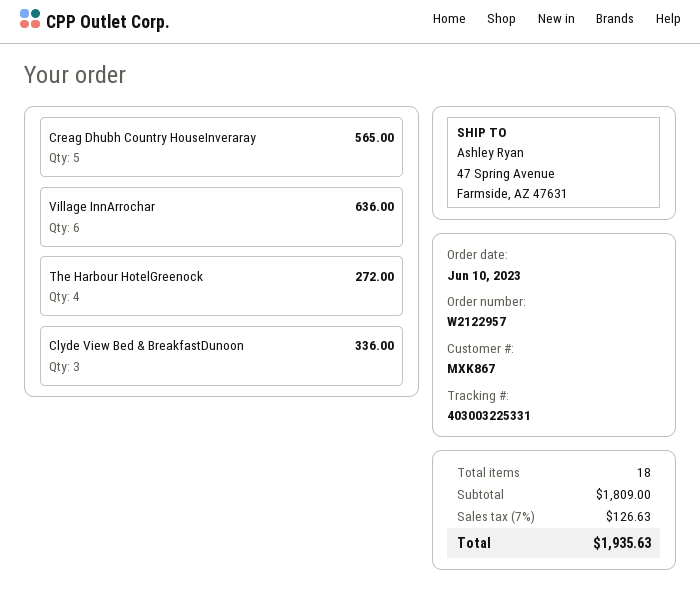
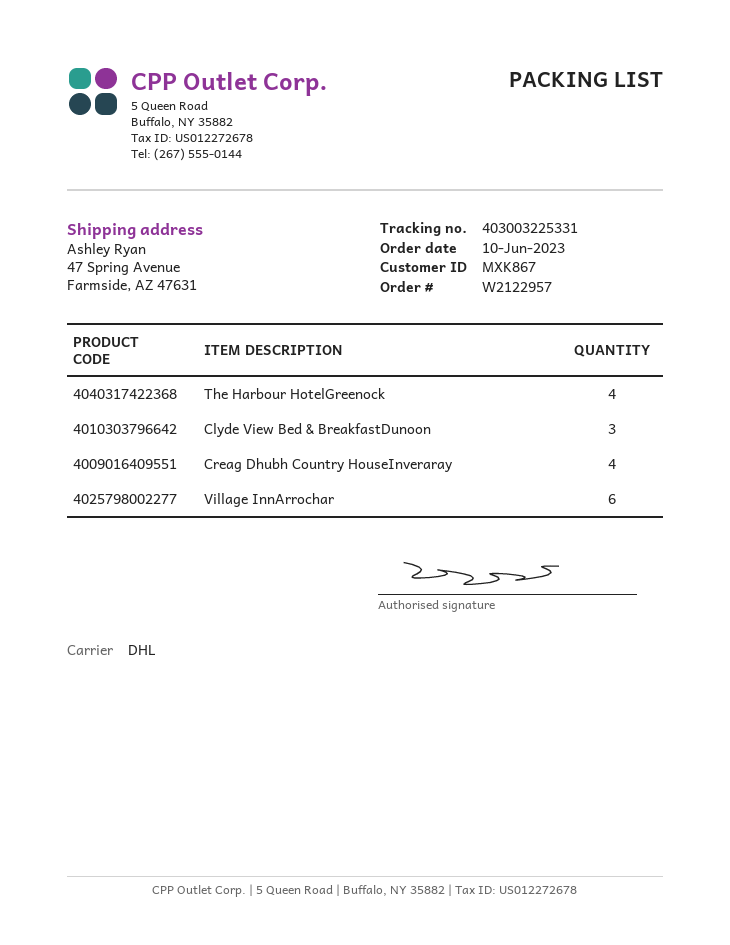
Creag Dhubh Country HouseInveraray: 5 -> 4

